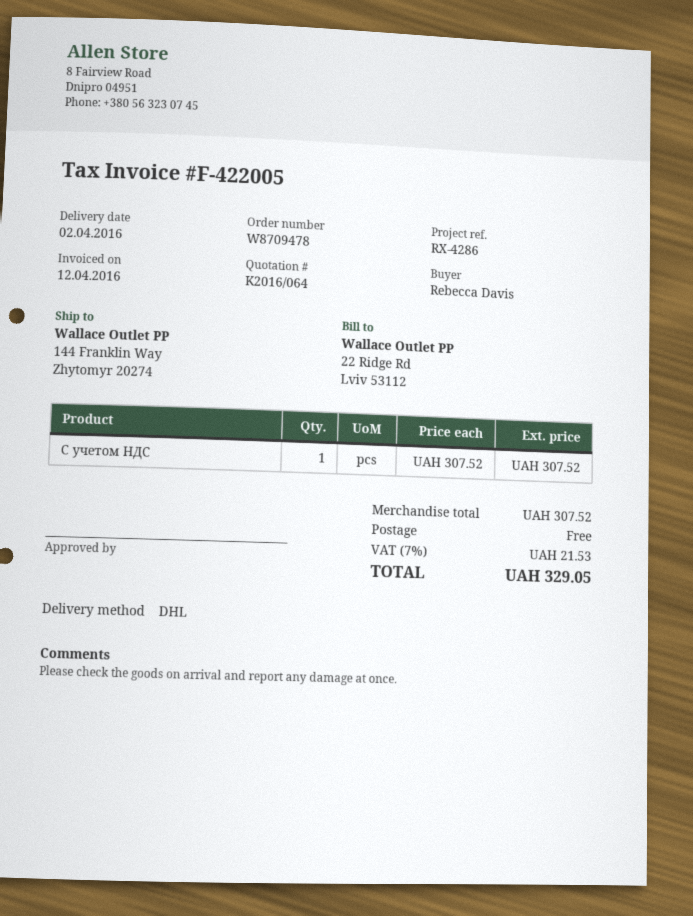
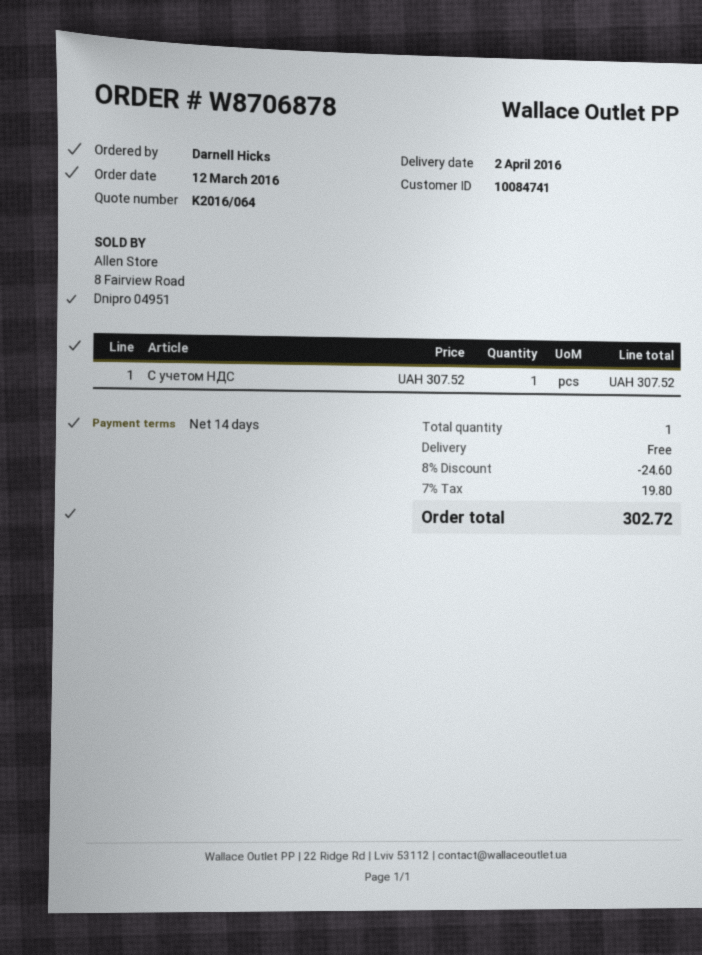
order number: W8709478 -> W8706878
ordered by: Rebecca Davis -> Darnell Hicks
discount: none -> 8% = 24.60
tax: 7% = 21.53 -> 7% = 19.80
total: 329.05 -> 302.72

